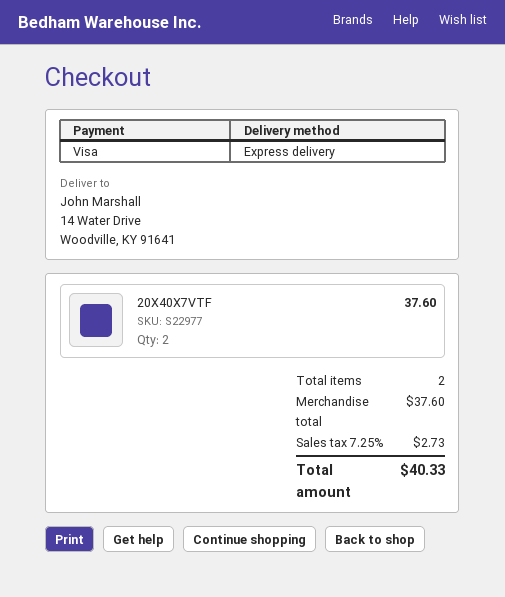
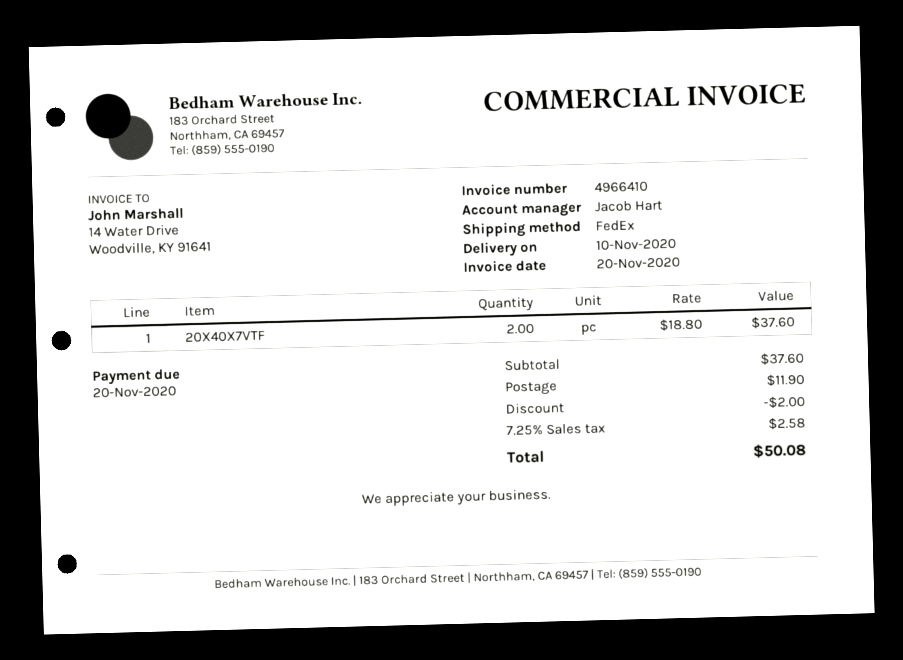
shipping method: express -> FedEx
discount: none -> 2.00
shipping: none -> 11.90
tax: 7.25% = 2.73 -> 7.25% = 2.58
total: 40.33 -> 50.08

